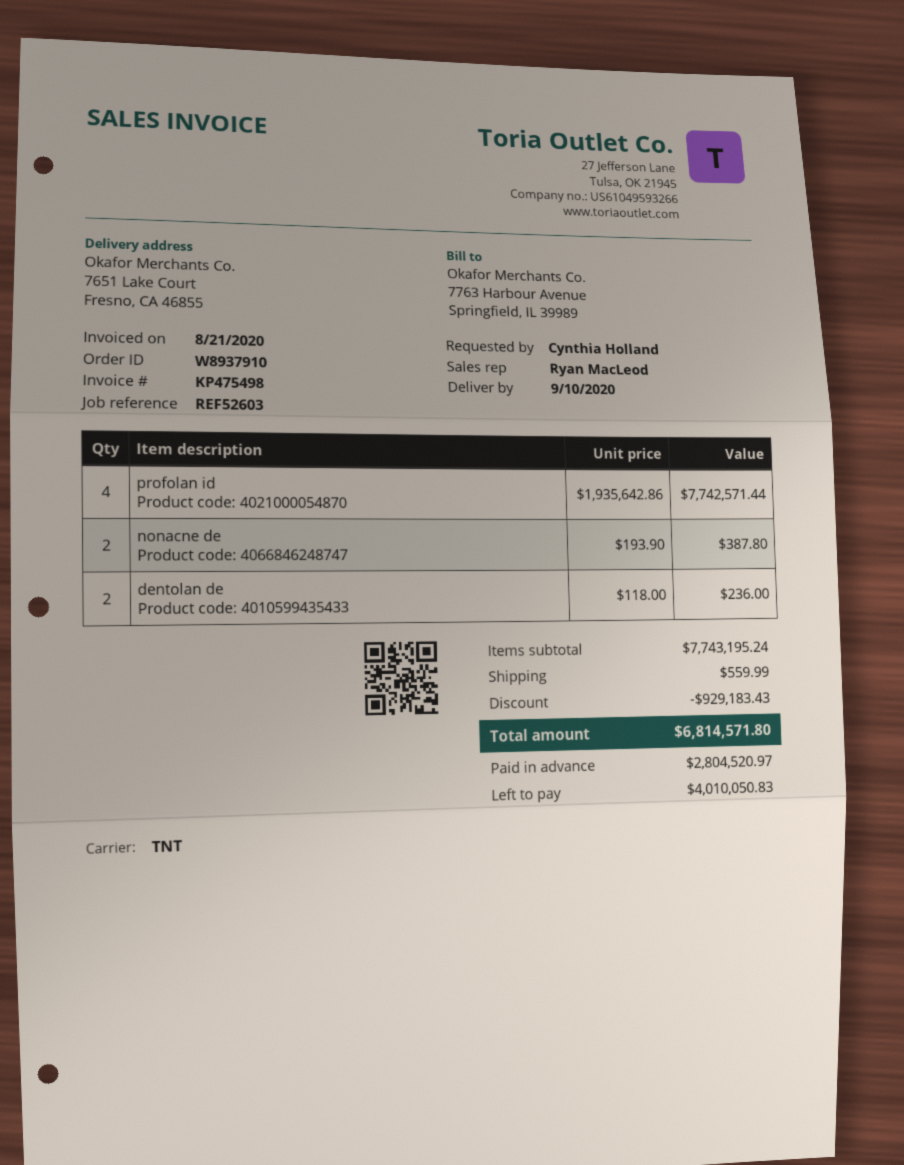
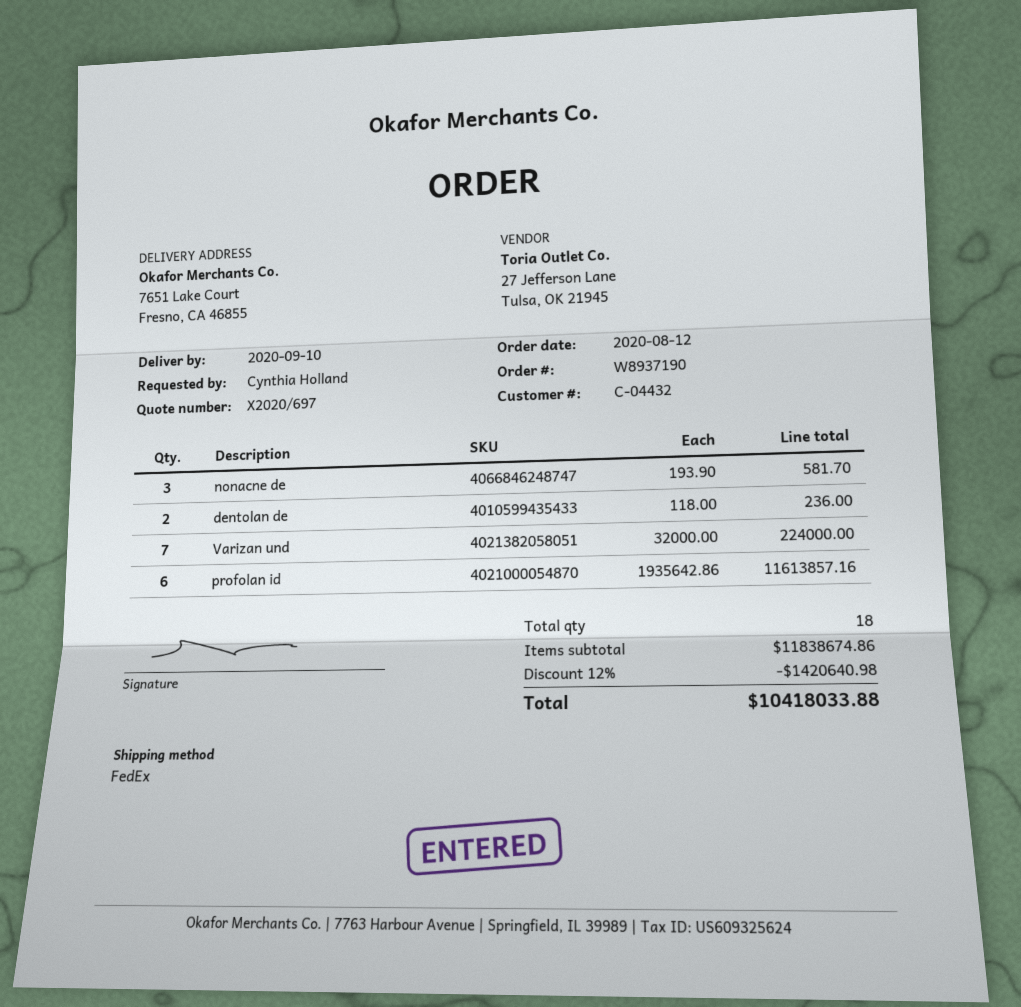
order number: W8937910 -> W8937190
shipping method: TNT -> FedEx
profolan id: 4 x 1935642.86 = 7742571.44 -> 6 x 1935642.86 = 11613857.16
nonacne de: 2 x 193.90 = 387.80 -> 3 x 193.90 = 581.70
Varizan und: none -> 7 x 32000.00 = 224000.00
subtotal: 7743195.24 -> 11838674.86
discount: 929183.43 -> 1420640.98
shipping: 559.99 -> none
total: 6814571.80 -> 10418033.88

